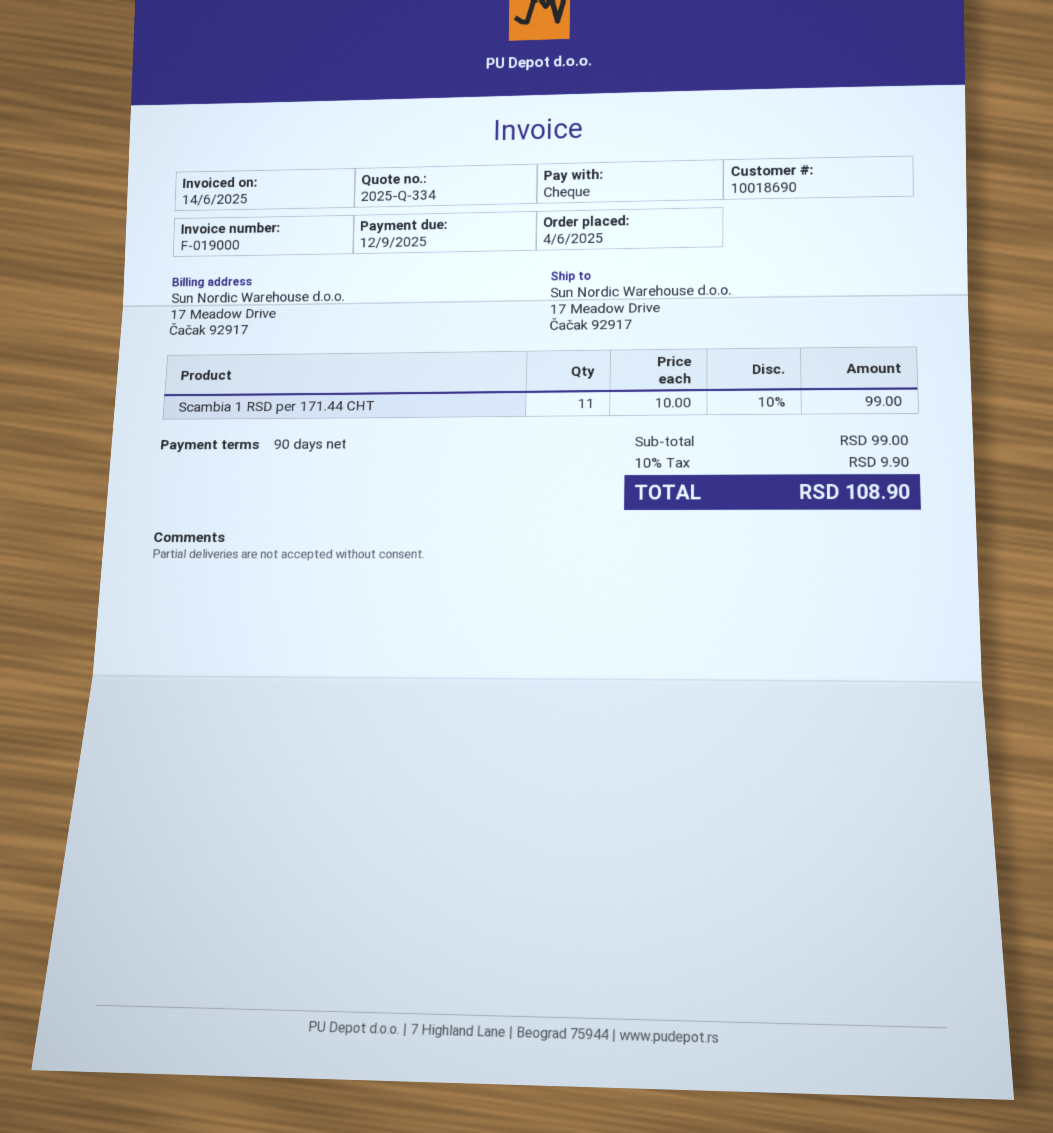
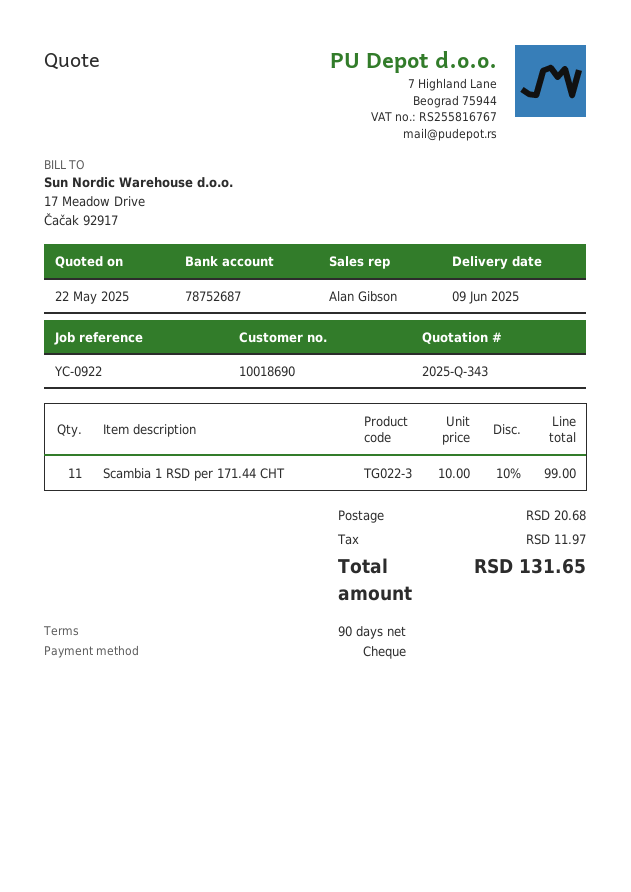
quote number: 2025-Q-334 -> 2025-Q-343
shipping: none -> 20.68
tax: 9.90 -> 11.97
total: 108.90 -> 131.65

